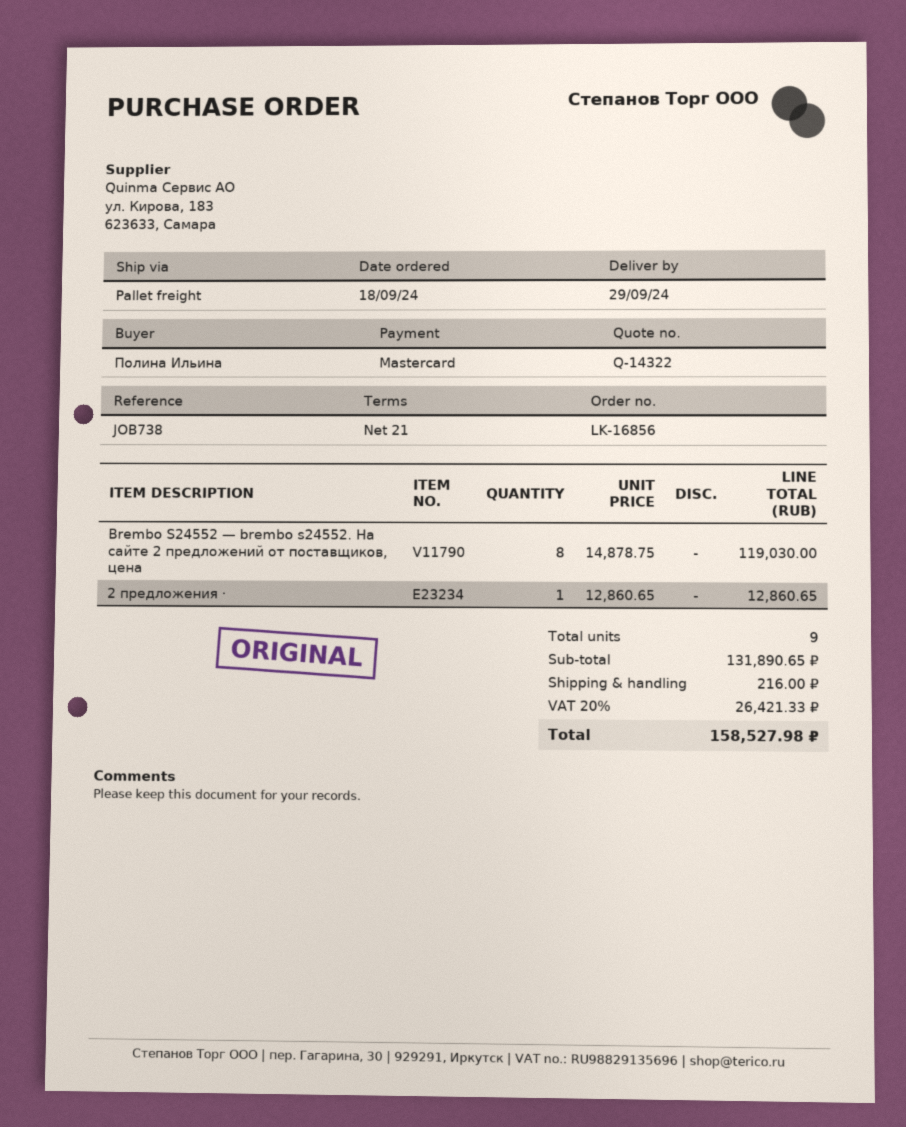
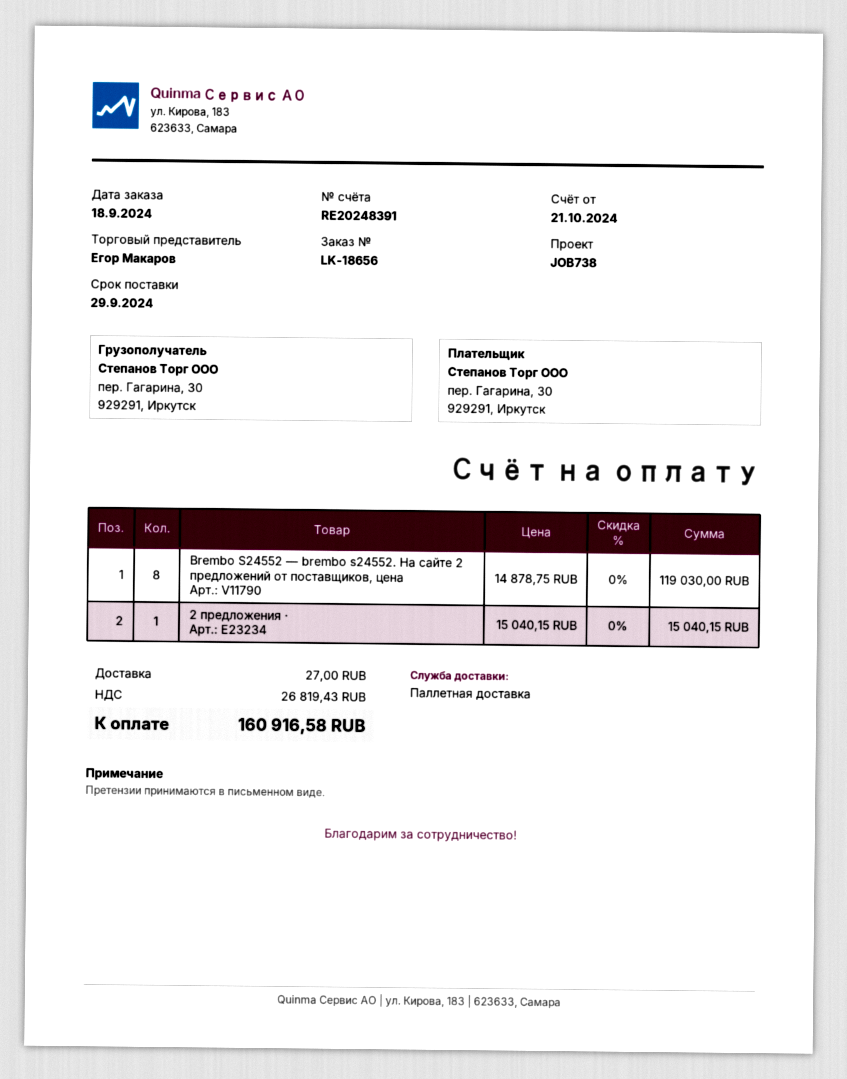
order number: LK-16856 -> LK-18656
2 предложения ·: 1 x 12860.65 = 12860.65 -> 1 x 15040.15 = 15040.15
shipping: 216.00 -> 27.00
tax: 26421.33 -> 26819.43
total: 158527.98 -> 160916.58

